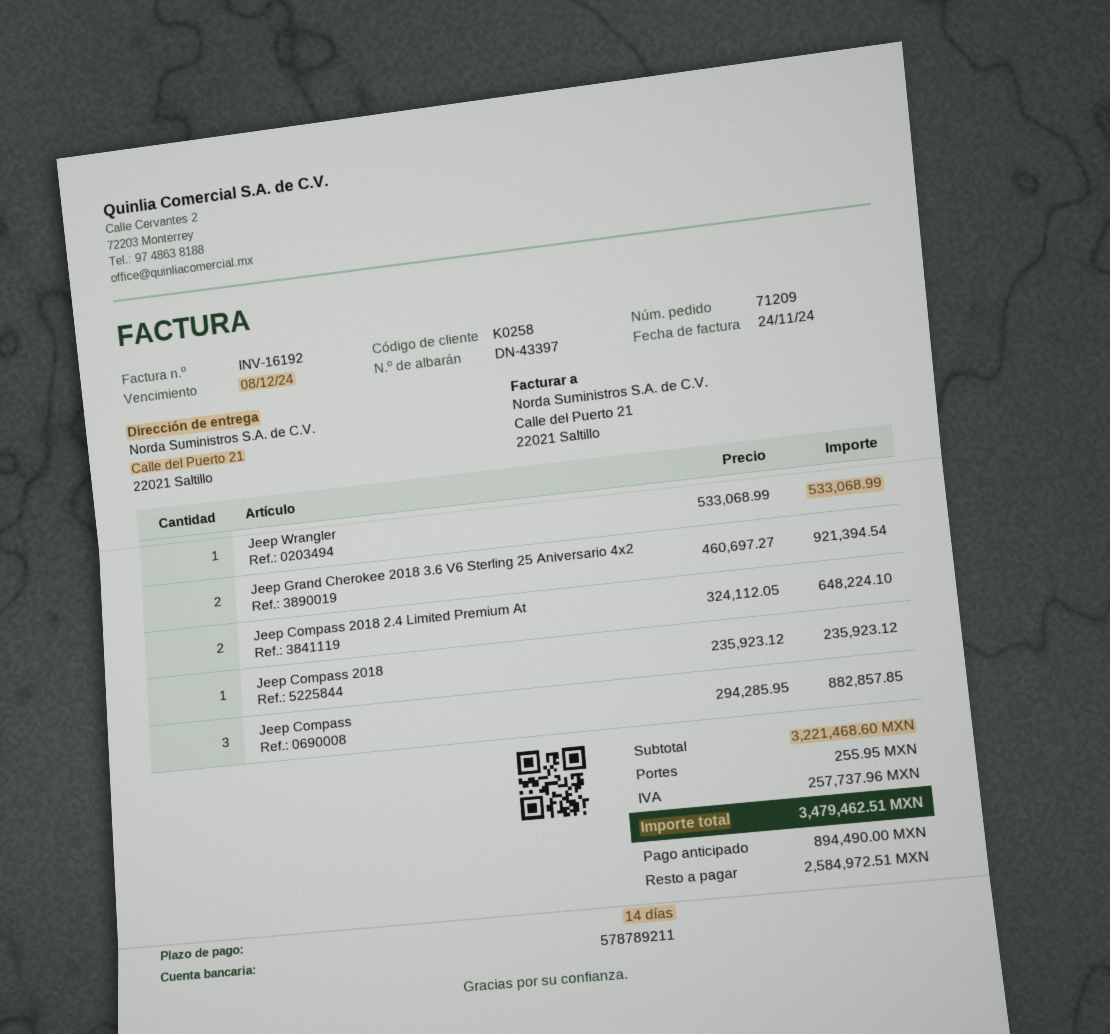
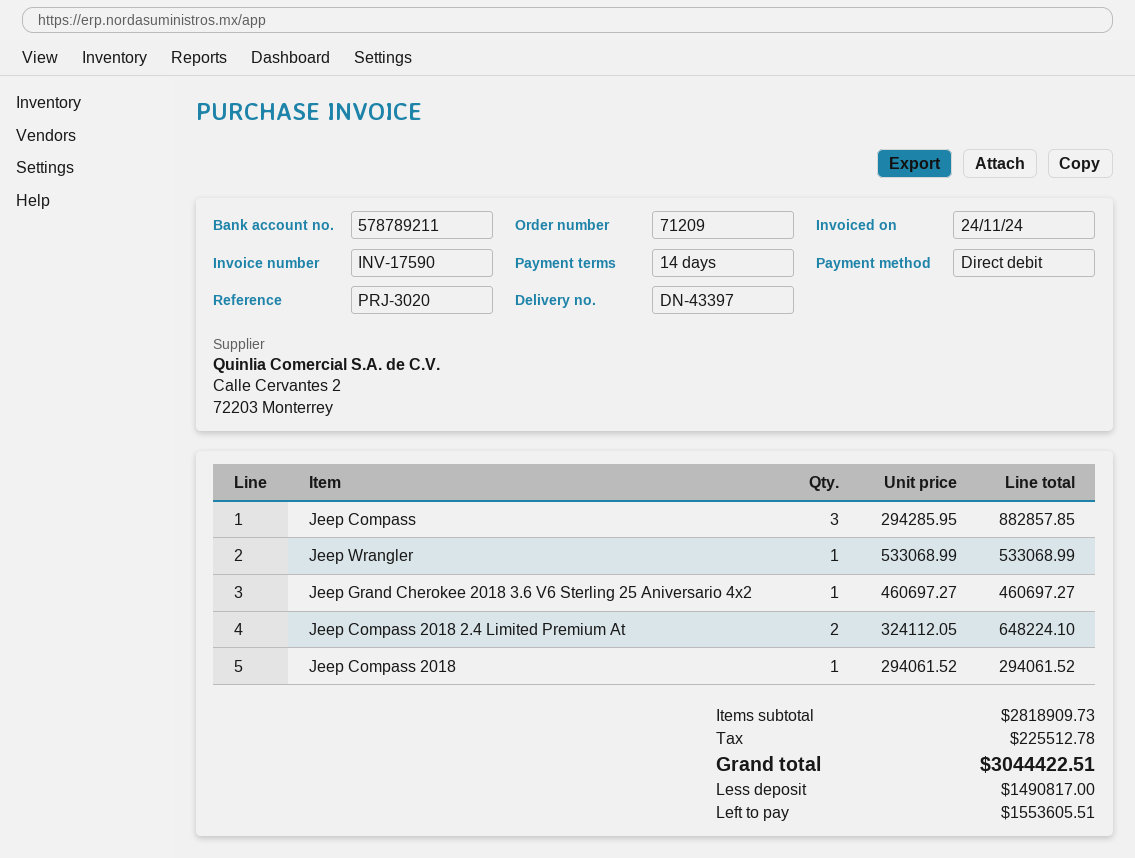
invoice number: INV-16192 -> INV-17590
Jeep Grand Cherokee 2018 3.6 V6 Sterling 25 Aniversario 4x2: 2 x 460697.27 = 921394.54 -> 1 x 460697.27 = 460697.27
Jeep Compass 2018: 1 x 235923.12 = 235923.12 -> 1 x 294061.52 = 294061.52
subtotal: 3221468.60 -> 2818909.73
shipping: 255.95 -> none
tax: 257737.96 -> 225512.78
total: 3479462.51 -> 3044422.51
deposit: 894490.00 -> 1490817.00
balance: 2584972.51 -> 1553605.51

